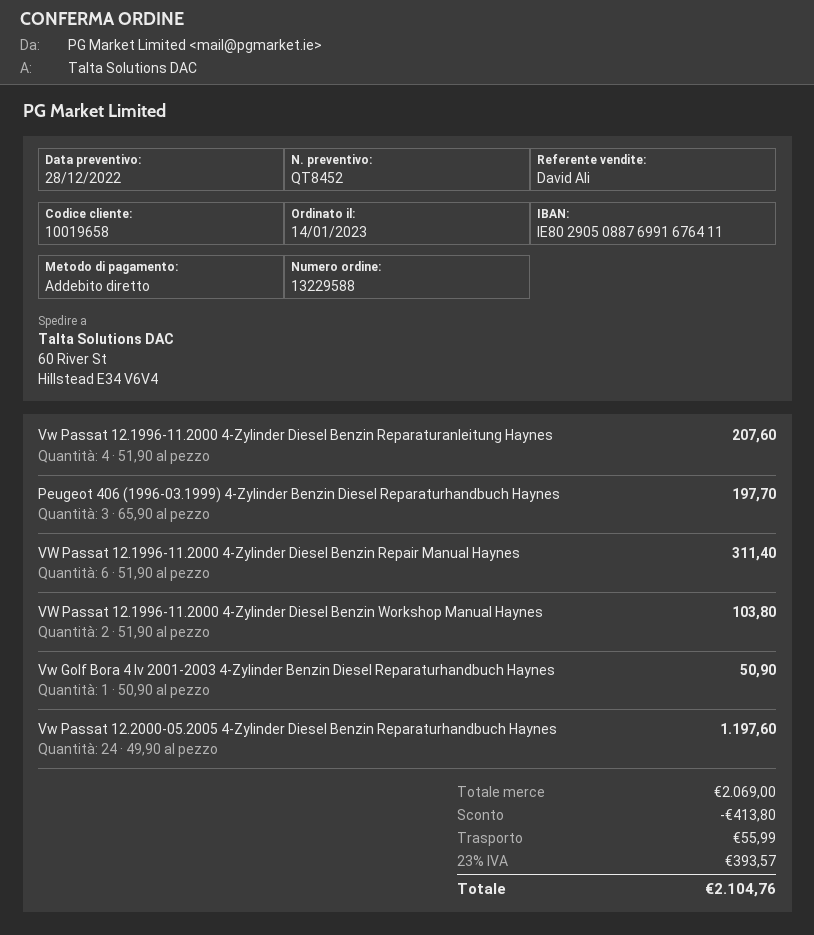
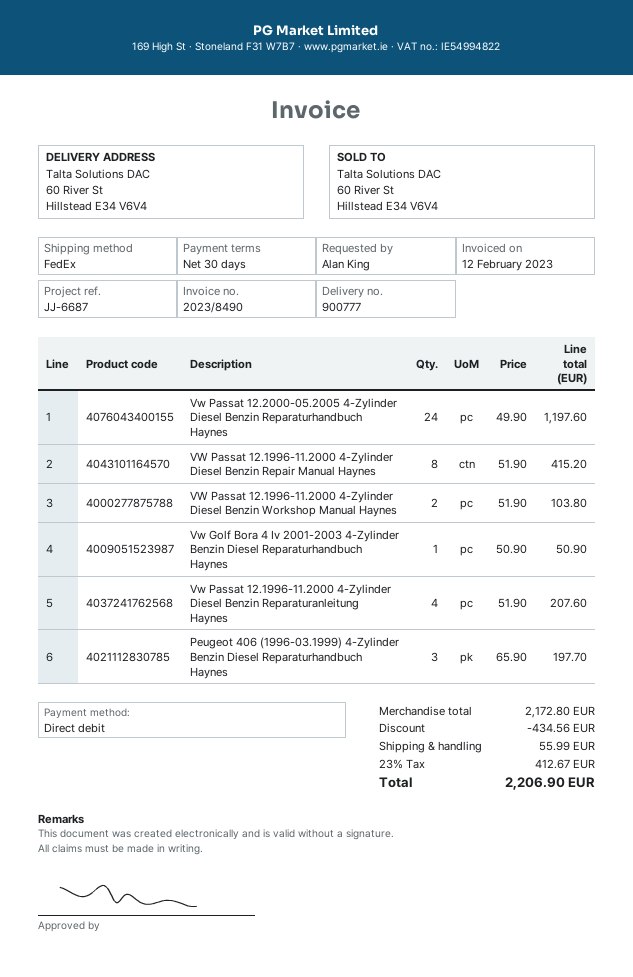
VW Passat 12.1996-11.2000 4-Zylinder Diesel Benzin Repair Manual Haynes: 6 x 51.90 = 311.40 -> 8 x 51.90 = 415.20
subtotal: 2069.00 -> 2172.80
discount: 413.80 -> 434.56
tax: 23% = 393.57 -> 23% = 412.67
total: 2104.76 -> 2206.90

